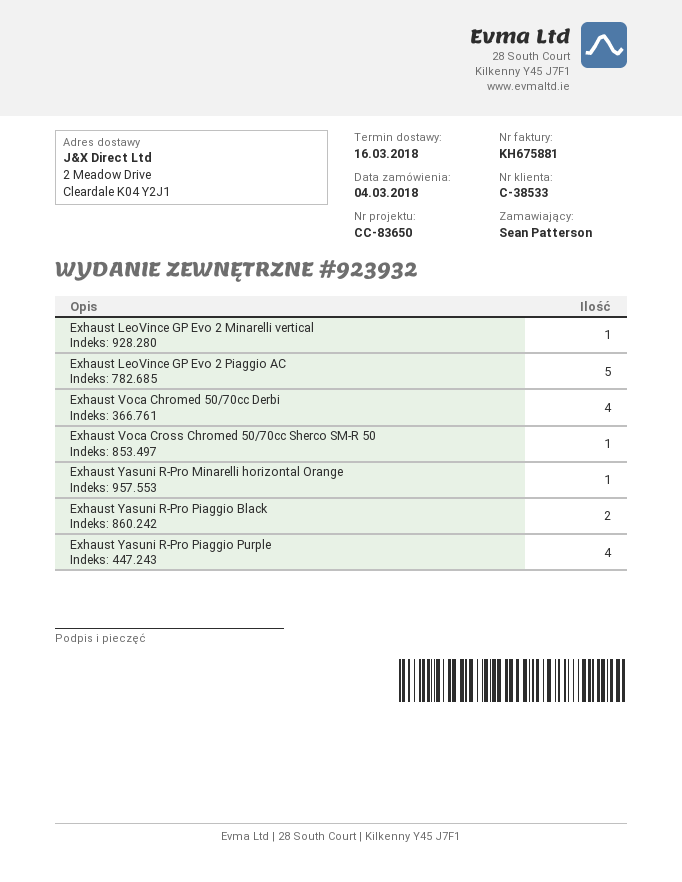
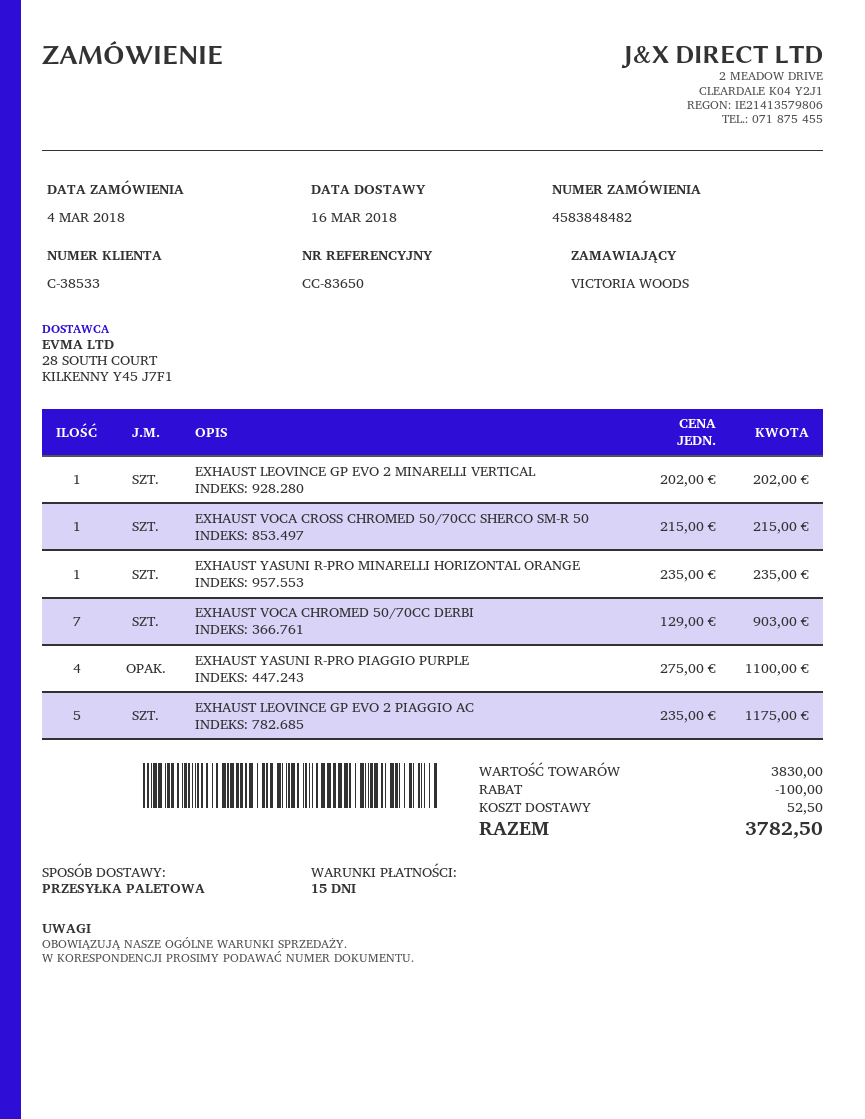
ordered by: Sean Patterson -> VICTORIA WOODS
Exhaust Voca Chromed 50/70cc Derbi: 4 -> 7
Exhaust Yasuni R-Pro Piaggio Black: 2 -> none

